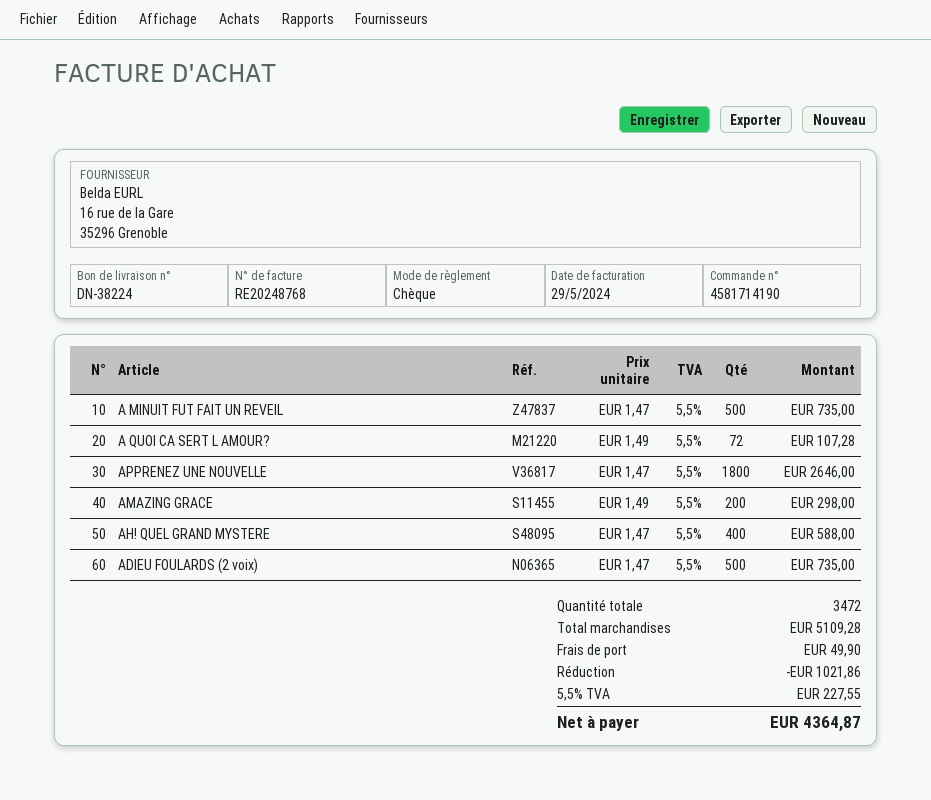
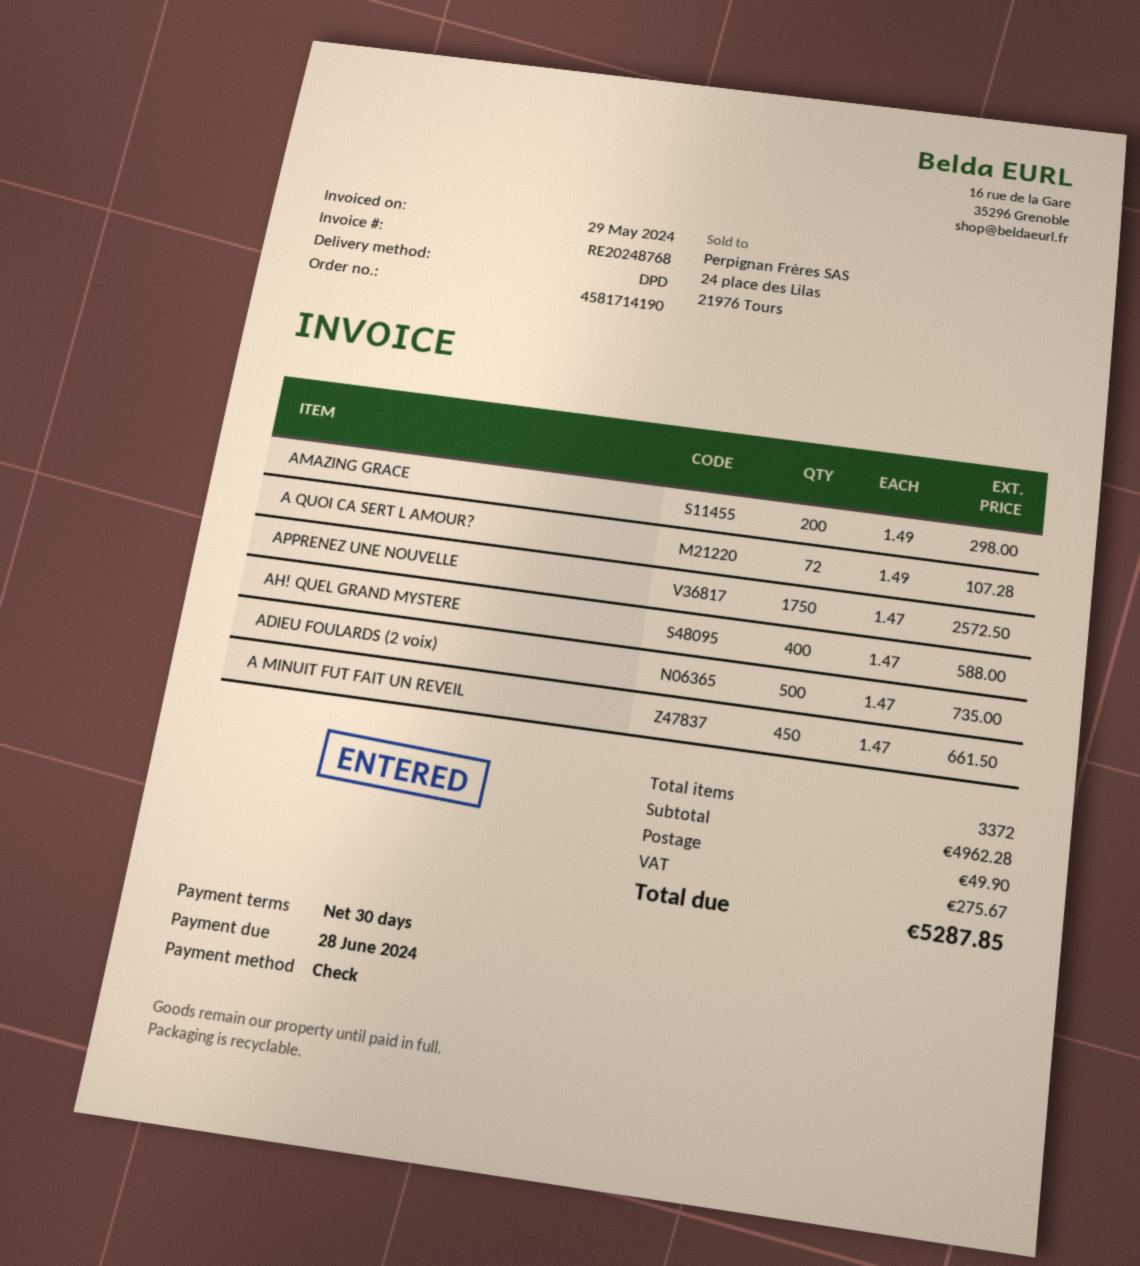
A MINUIT FUT FAIT UN REVEIL: 500 x 1.47 = 735.00 -> 450 x 1.47 = 661.50
APPRENEZ UNE NOUVELLE: 1800 x 1.47 = 2646.00 -> 1750 x 1.47 = 2572.50
total quantity: 3472 -> 3372
subtotal: 5109.28 -> 4962.28
discount: 1021.86 -> none
tax: 227.55 -> 275.67
total: 4364.87 -> 5287.85

